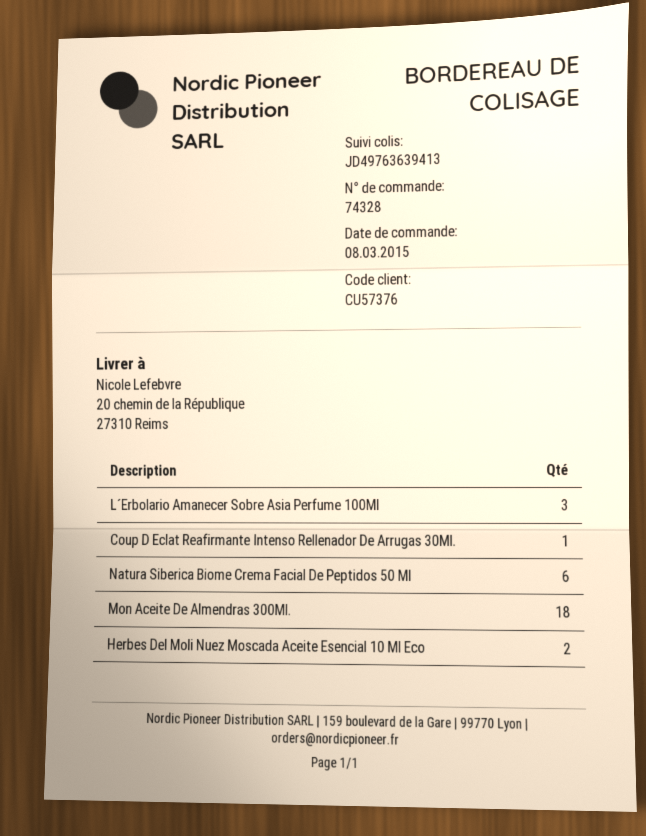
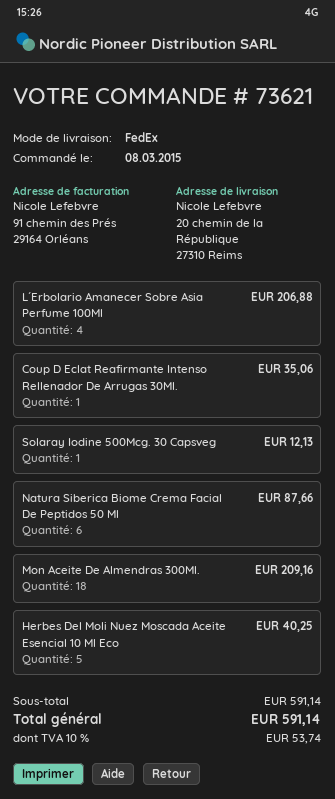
order number: 74328 -> 73621
L´Erbolario Amanecer Sobre Asia Perfume 100Ml: 3 -> 4
Herbes Del Moli Nuez Moscada Aceite Esencial 10 Ml Eco: 2 -> 5
Solaray Iodine 500Mcg. 30 Capsveg: none -> 1

